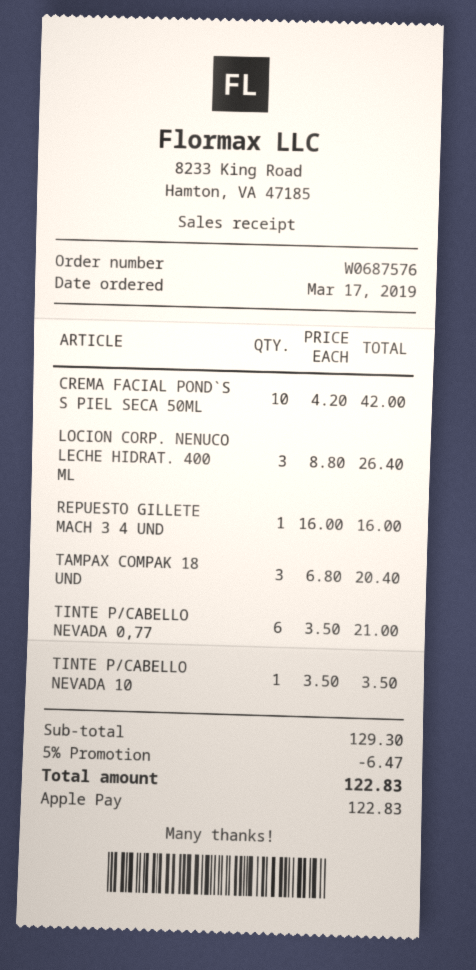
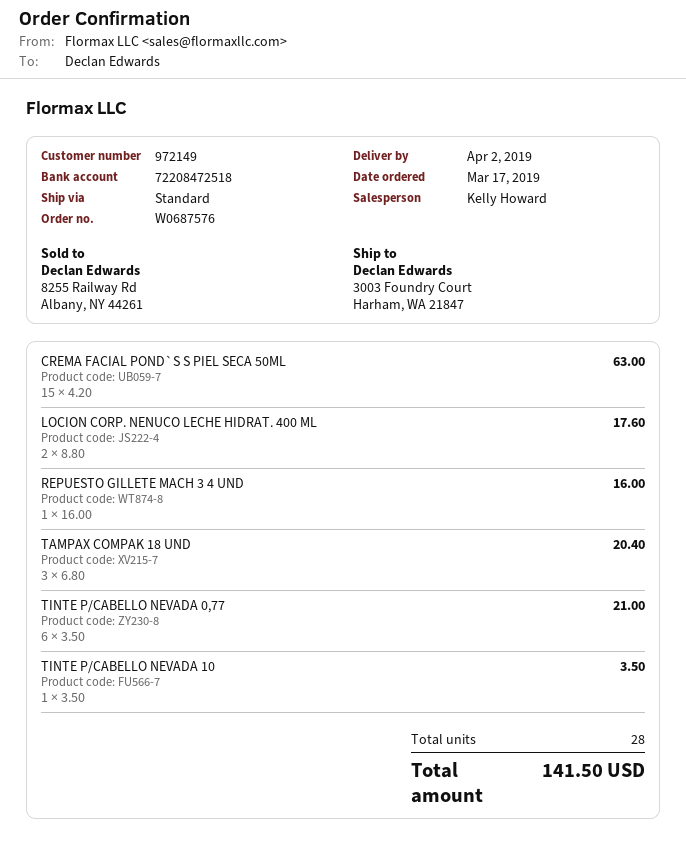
CREMA FACIAL POND`S S PIEL SECA 50ML: 10 x 4.20 = 42.00 -> 15 x 4.20 = 63.00
LOCION CORP. NENUCO LECHE HIDRAT. 400 ML: 3 x 8.80 = 26.40 -> 2 x 8.80 = 17.60
discount: 5% = 6.47 -> none
total: 122.83 -> 141.50

